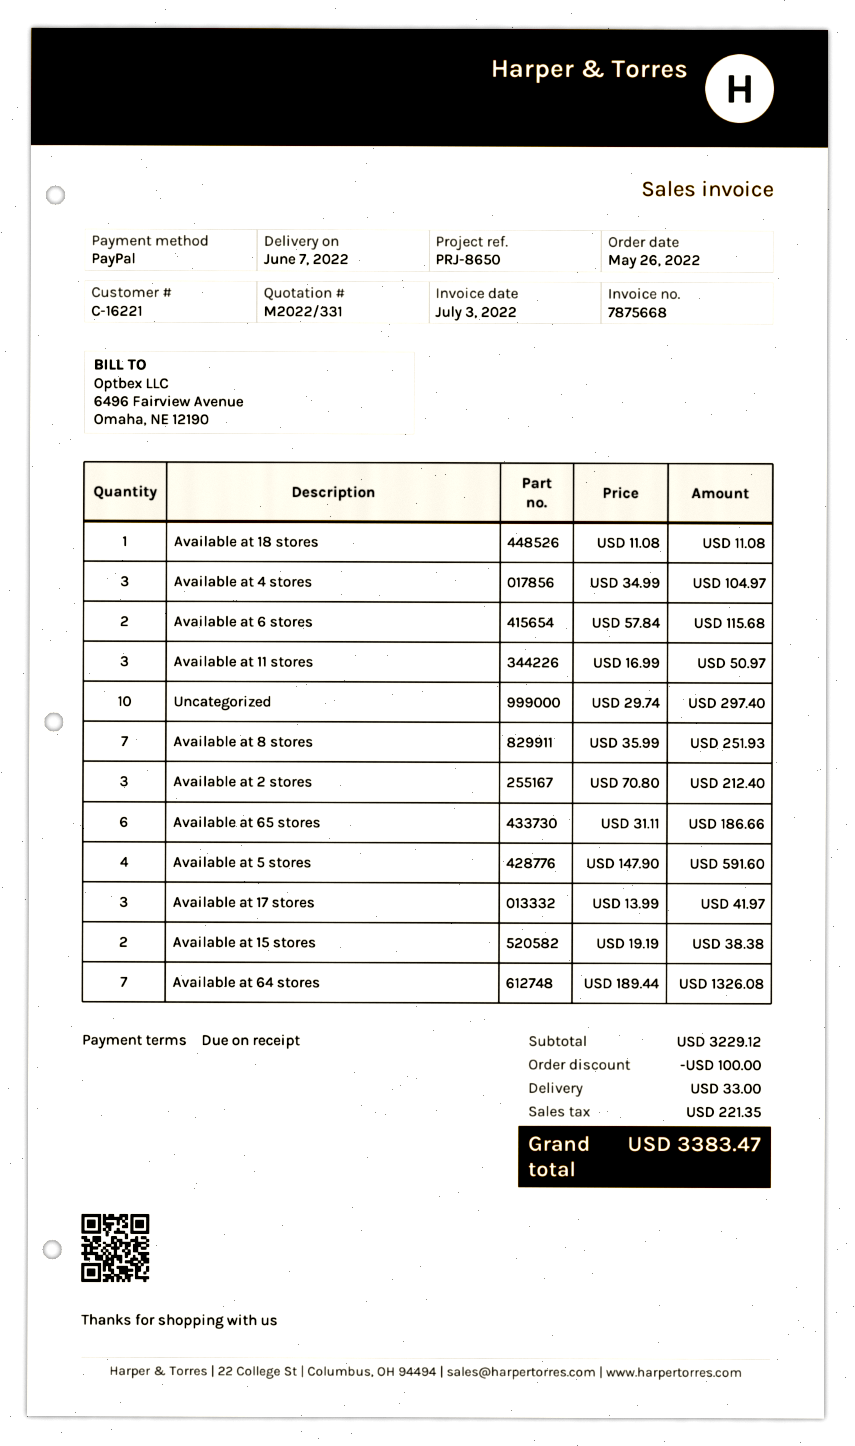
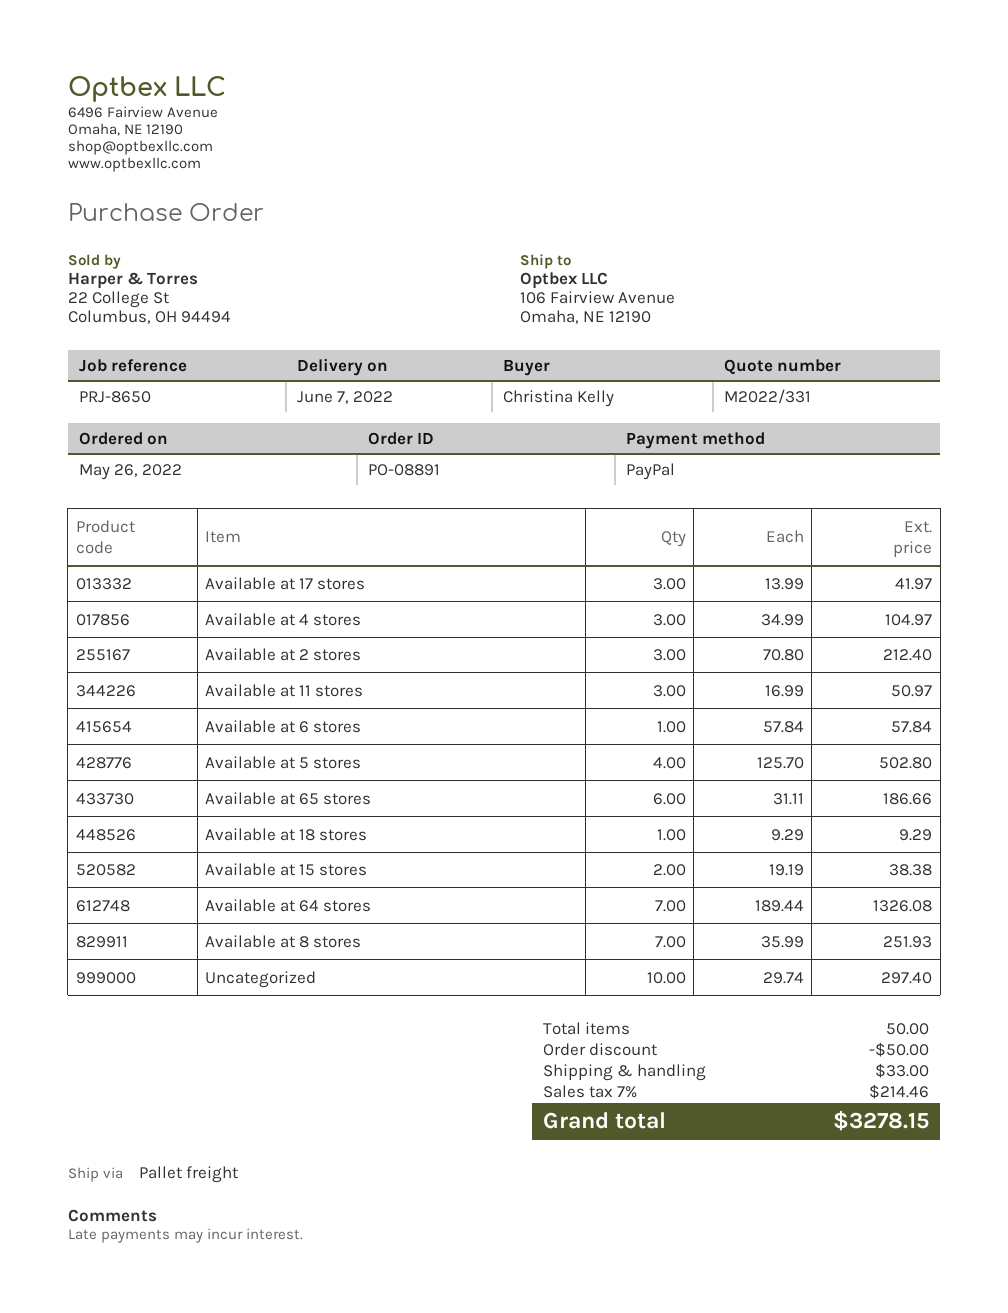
Available at 18 stores: 1 x 11.08 = 11.08 -> 1 x 9.29 = 9.29
Available at 6 stores: 2 x 57.84 = 115.68 -> 1 x 57.84 = 57.84
Available at 5 stores: 4 x 147.90 = 591.60 -> 4 x 125.70 = 502.80
discount: 100.00 -> 50.00
tax: 221.35 -> 214.46
total: 3383.47 -> 3278.15

